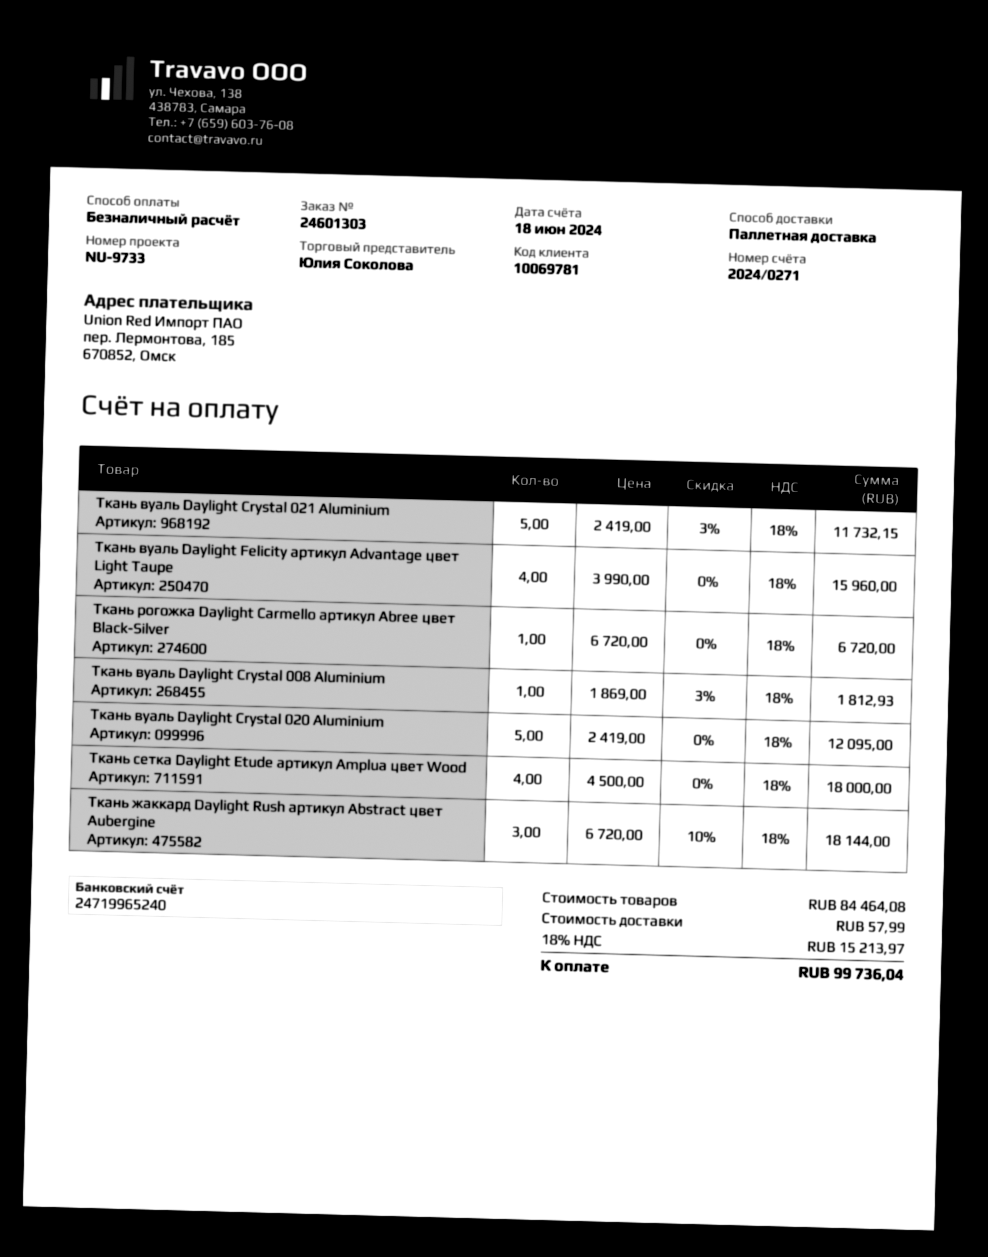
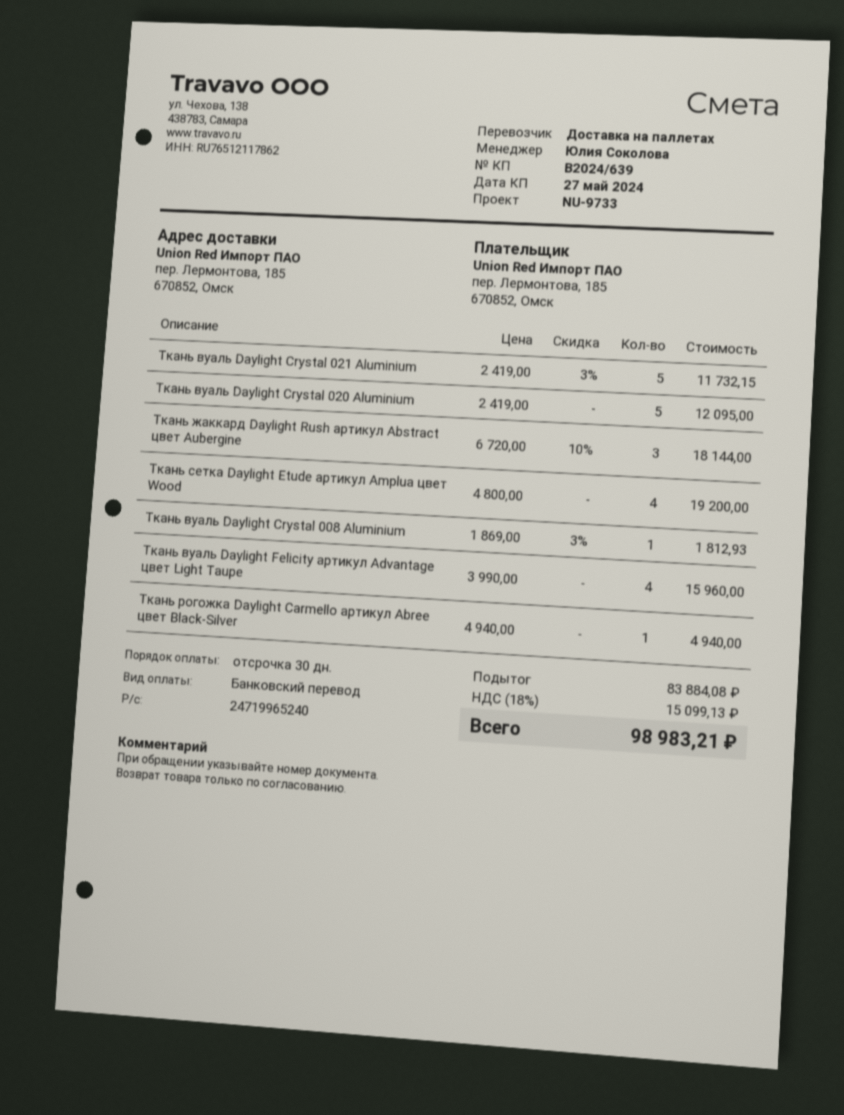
Ткань рогожка Daylight Carmello артикул Abree цвет Black-Silver: 1 x 6720.00 = 6720.00 -> 1 x 4940.00 = 4940.00
Ткань сетка Daylight Etude артикул Amplua цвет Wood: 4 x 4500.00 = 18000.00 -> 4 x 4800.00 = 19200.00
subtotal: 84464.08 -> 83884.08
shipping: 57.99 -> none
tax: 18% = 15213.97 -> 18% = 15099.13
total: 99736.04 -> 98983.21

